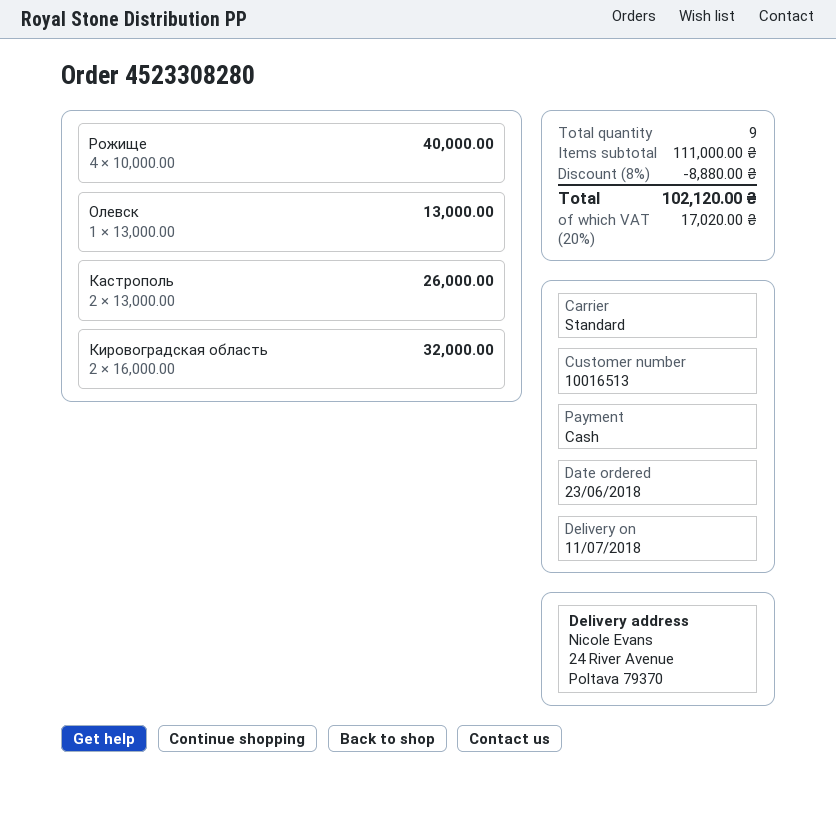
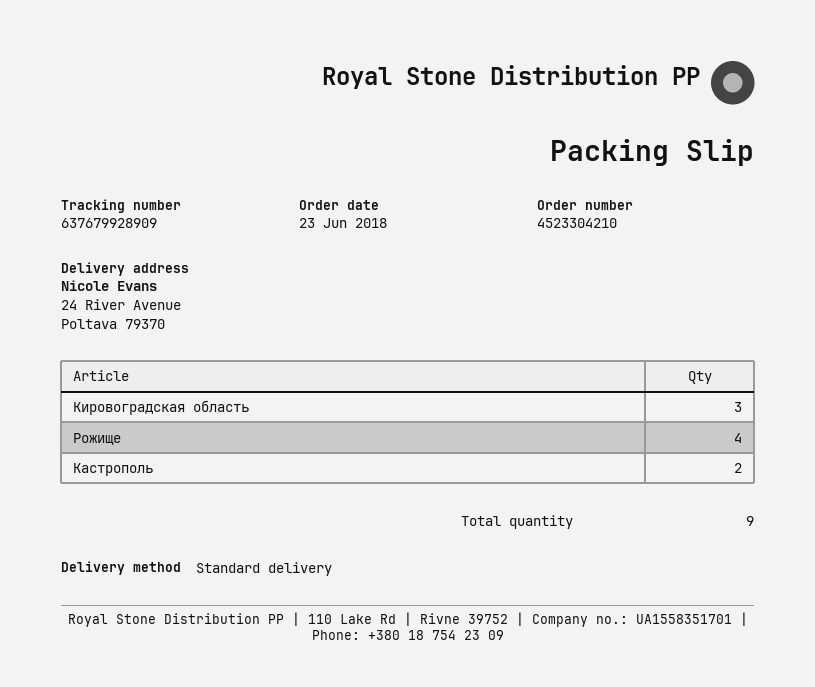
order number: 4523308280 -> 4523304210
Олевск: 1 -> none
Кировоградская область: 2 -> 3

